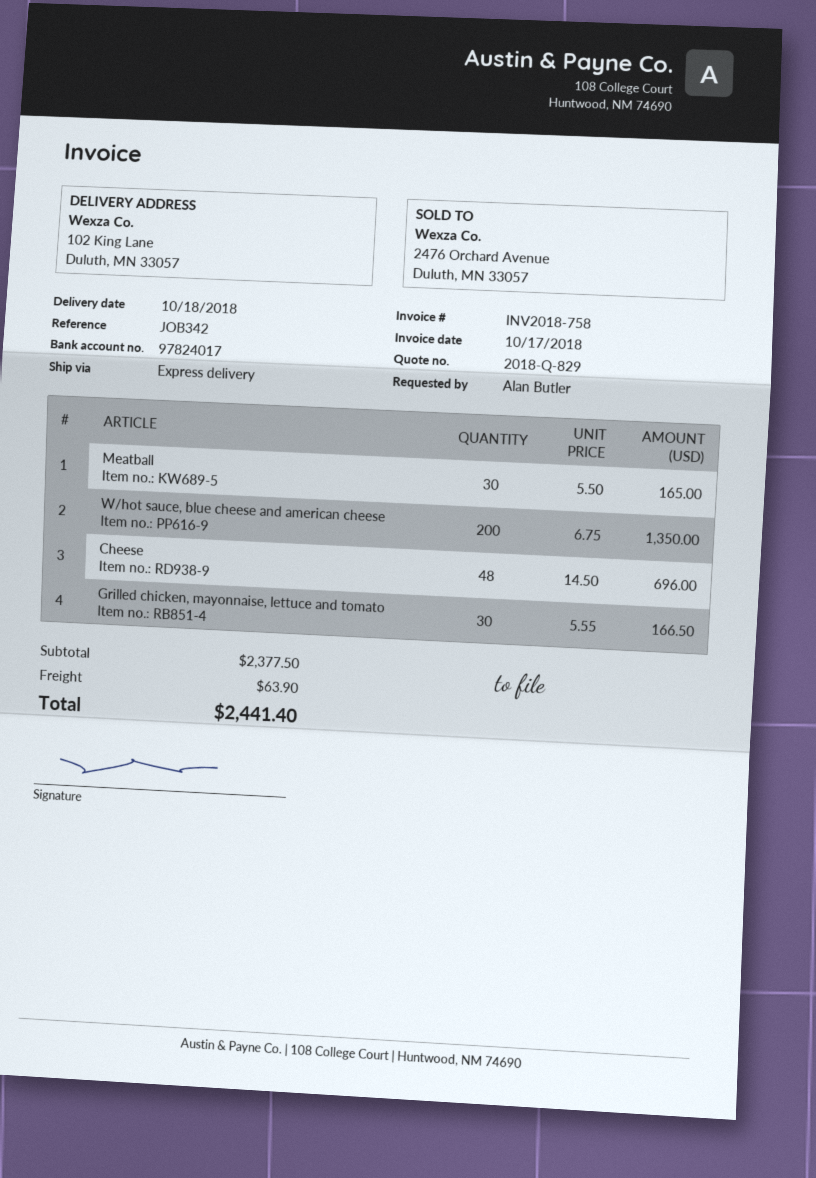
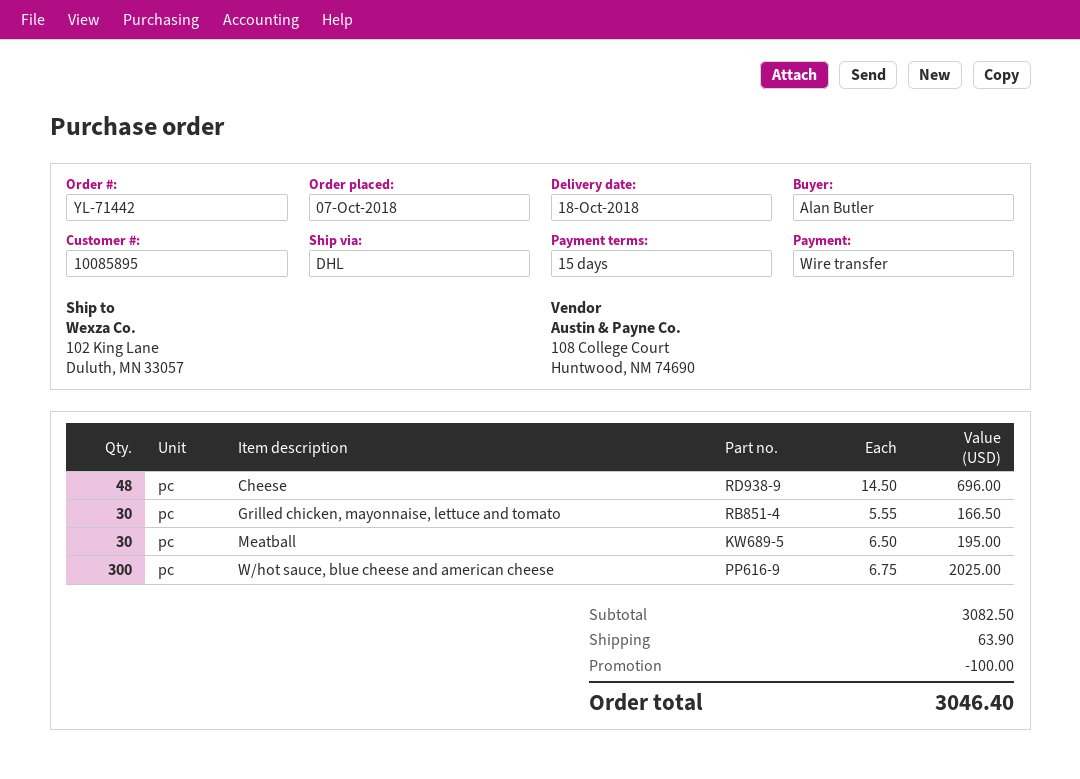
shipping method: express -> DHL
Meatball: 30 x 5.50 = 165.00 -> 30 x 6.50 = 195.00
W/hot sauce, blue cheese and american cheese: 200 x 6.75 = 1350.00 -> 300 x 6.75 = 2025.00
subtotal: 2377.50 -> 3082.50
discount: none -> 100.00
total: 2441.40 -> 3046.40

